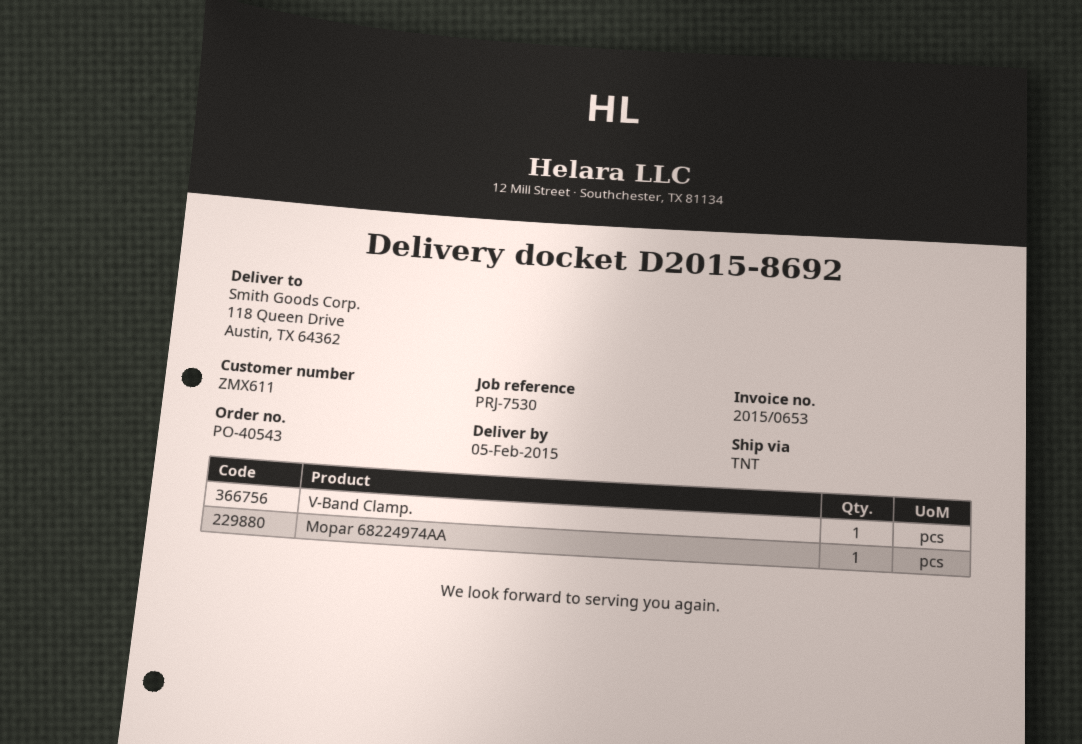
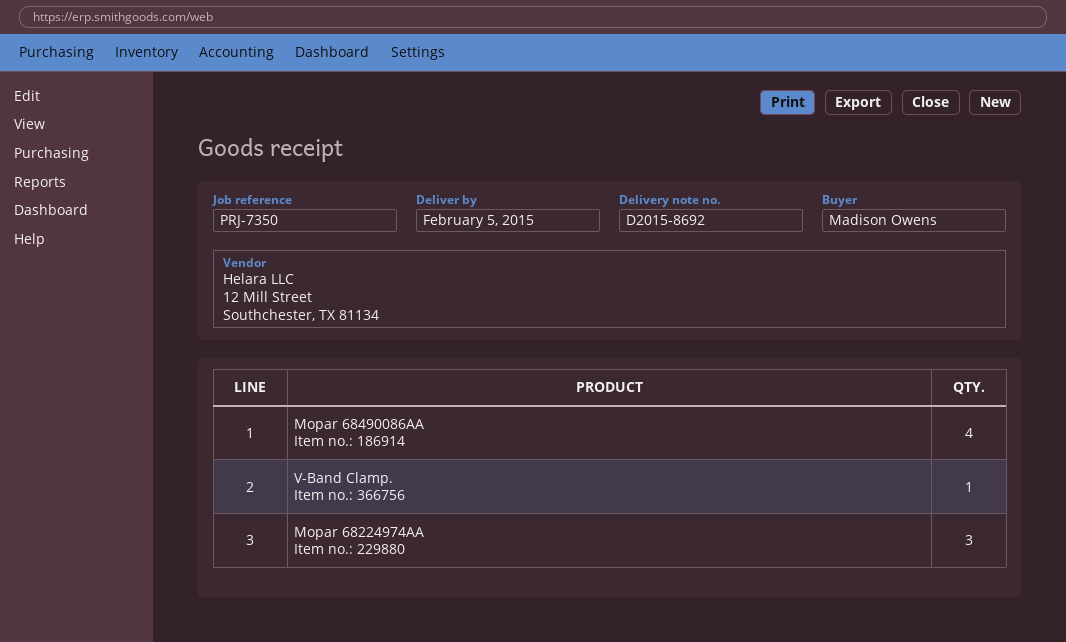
reference: PRJ-7530 -> PRJ-7350
Mopar 68224974AA: 1 -> 3
Mopar 68490086AA: none -> 4

